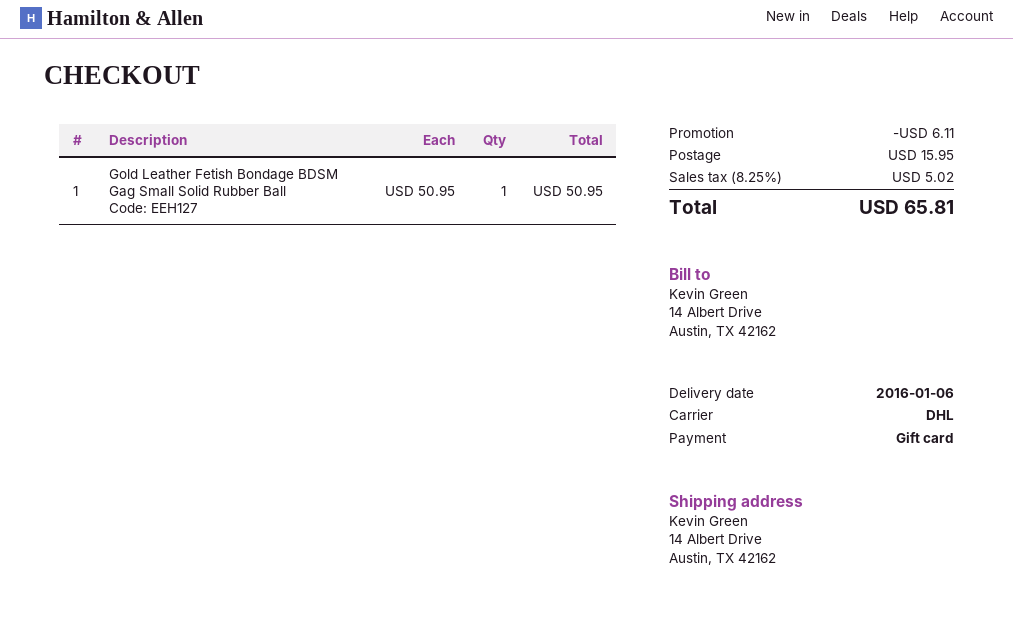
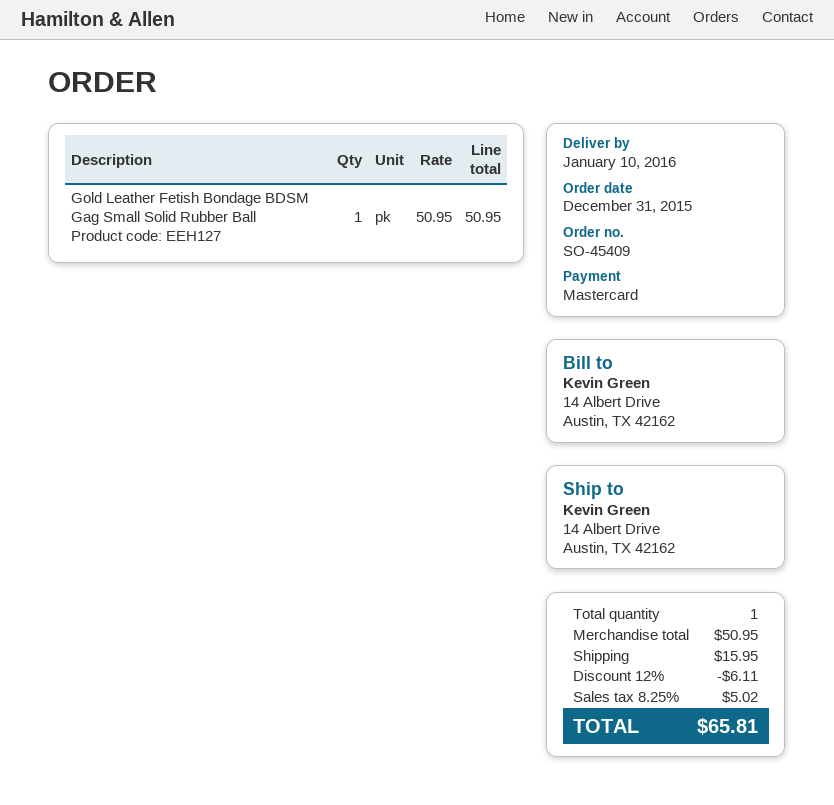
delivery date: 2016-01-06 -> 2016-01-10
payment method: gift card -> Mastercard

